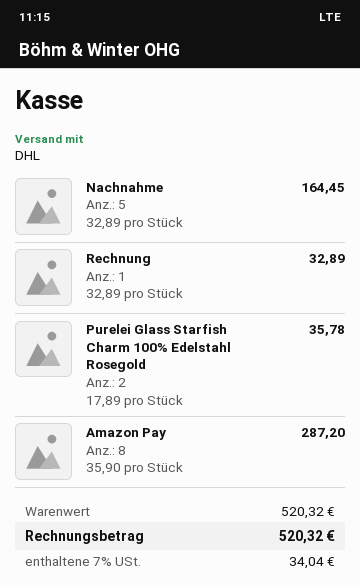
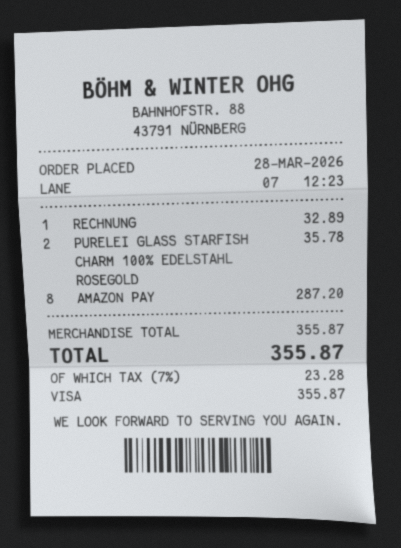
Nachnahme: 5 for 164.45 -> none
subtotal: 520.32 -> 355.87
tax: 7% = 34.04 -> 7% = 23.28
total: 520.32 -> 355.87

